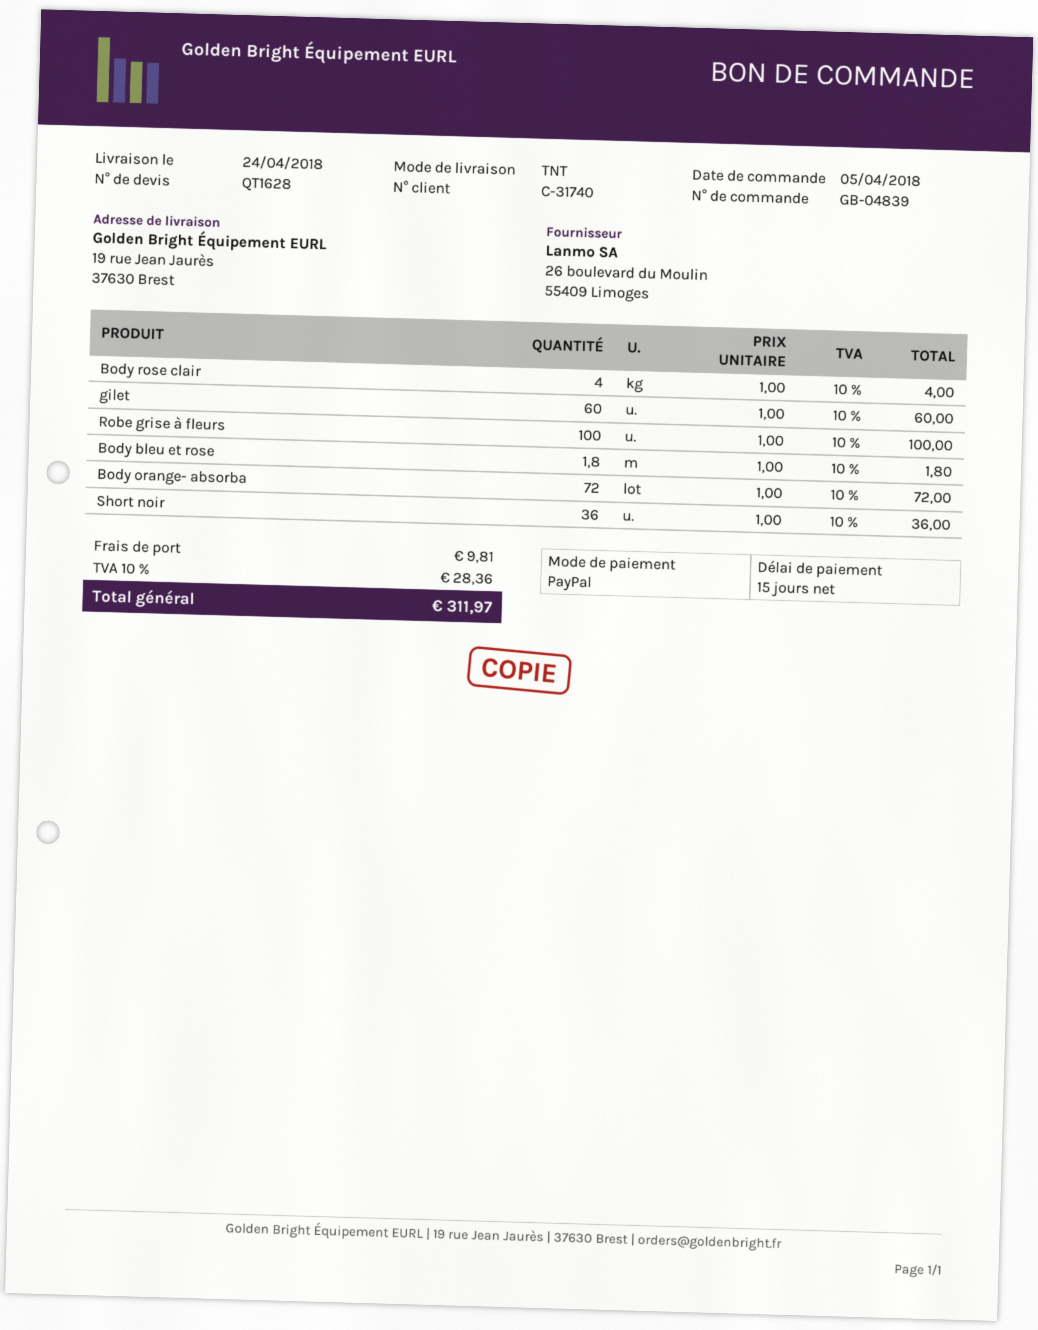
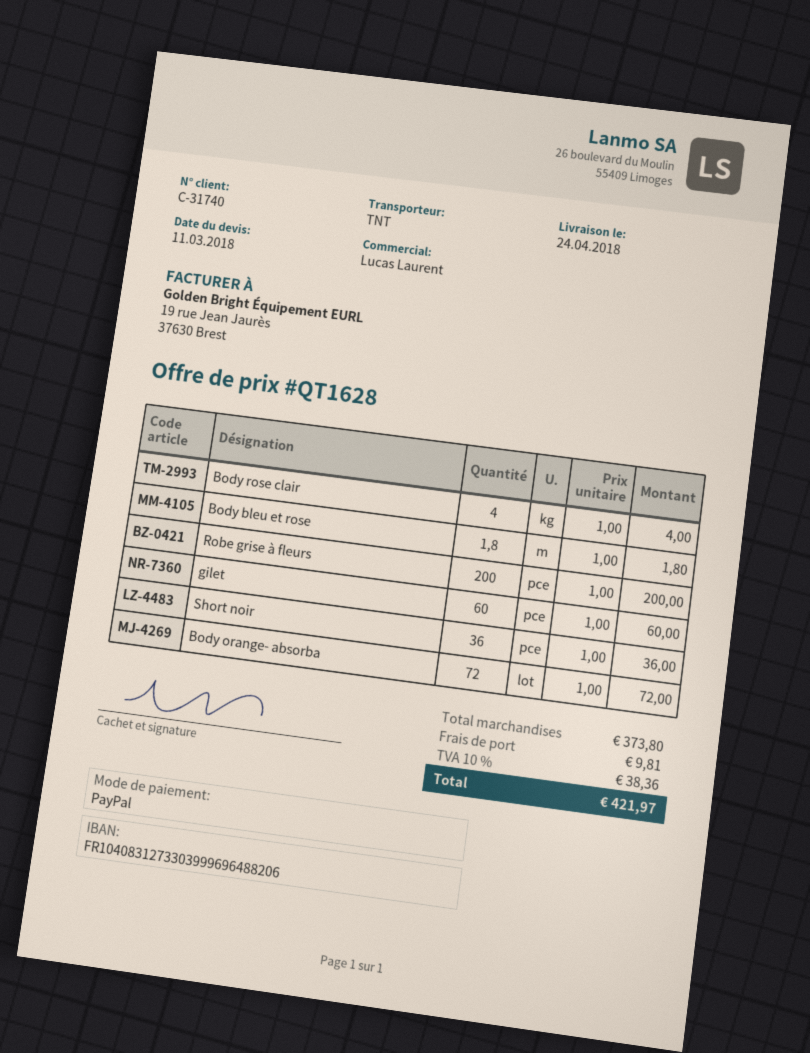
Robe grise à fleurs: 100 x 1.00 = 100.00 -> 200 x 1.00 = 200.00
tax: 10% = 28.36 -> 10% = 38.36
total: 311.97 -> 421.97

